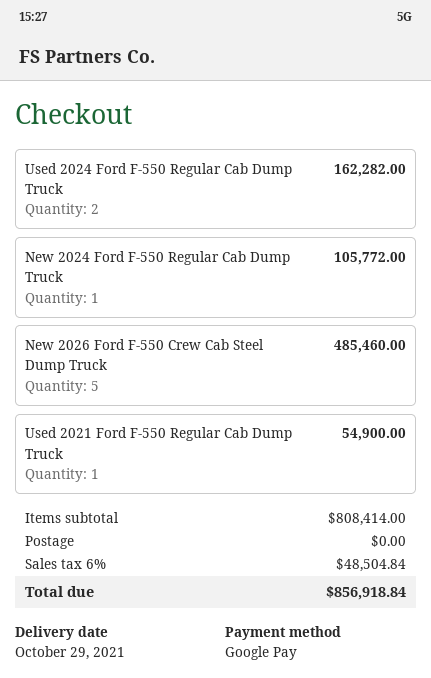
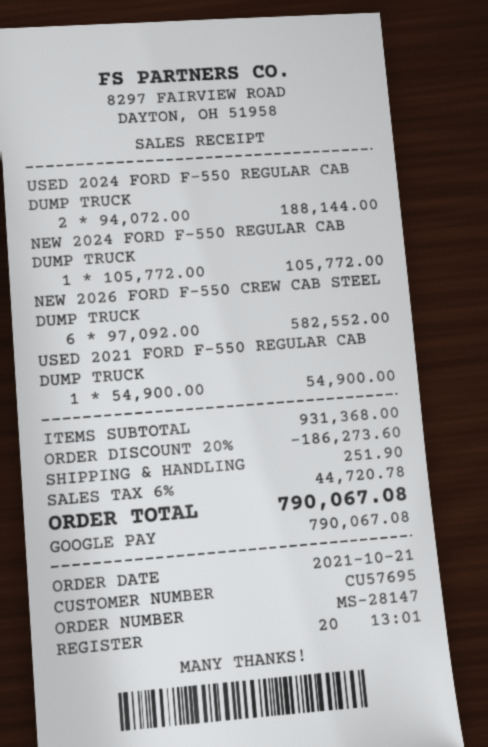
Used 2024 Ford F-550 Regular Cab Dump Truck: 2 for 162282.00 -> 2 for 188144.00
New 2026 Ford F-550 Crew Cab Steel Dump Truck: 5 for 485460.00 -> 6 for 582552.00
subtotal: 808414.00 -> 931368.00
discount: none -> 20% = 186273.60
shipping: 0.00 -> 251.90
tax: 6% = 48504.84 -> 6% = 44720.78
total: 856918.84 -> 790067.08

